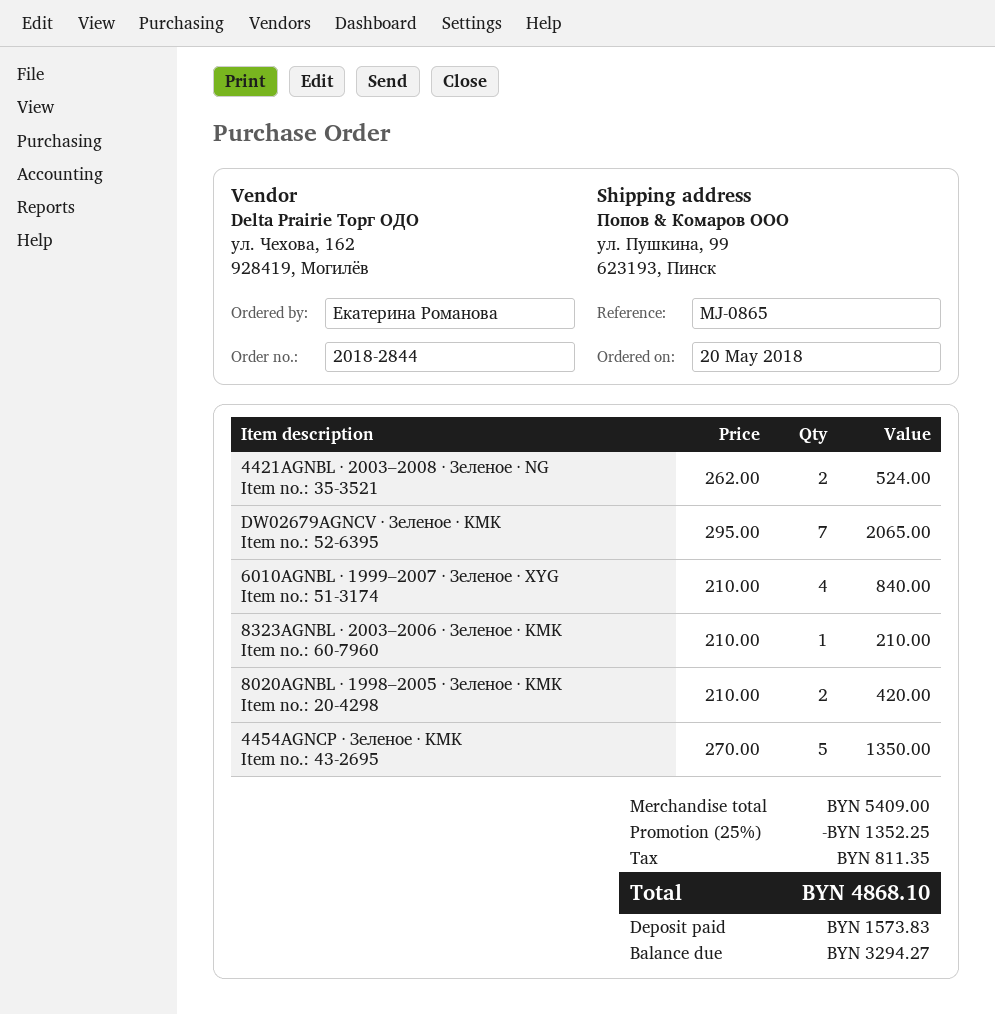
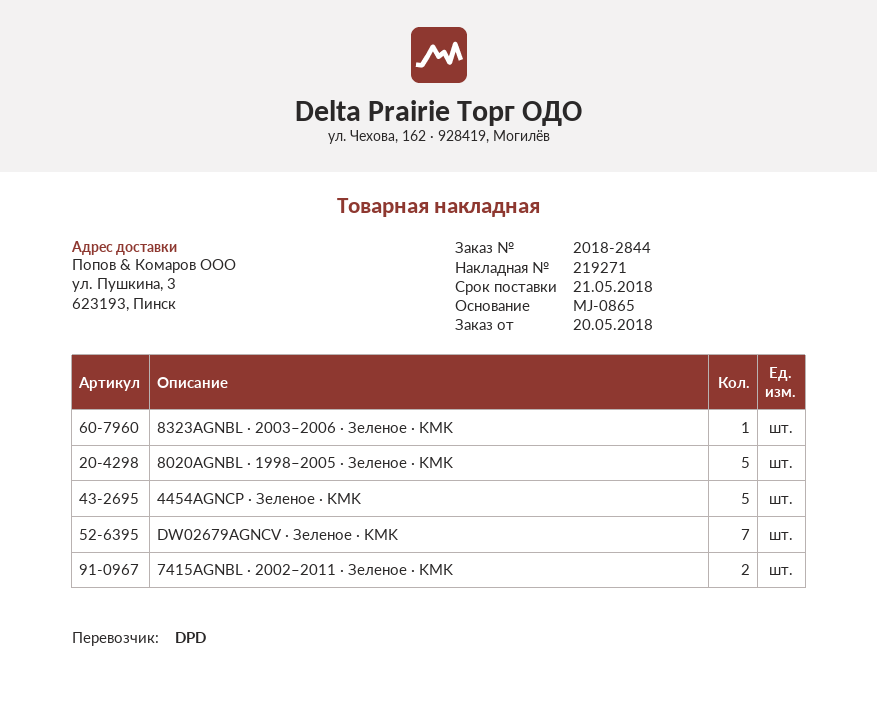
ship to: ул. Пушкина, 99, 623193, Пинск -> ул. Пушкина, 3, 623193, Пинск
4421AGNBL · 2003–2008 · Зеленое · NG: 2 -> none
6010AGNBL · 1999–2007 · Зеленое · XYG: 4 -> none
8020AGNBL · 1998–2005 · Зеленое · KMK: 2 -> 5
7415AGNBL · 2002–2011 · Зеленое · KMK: none -> 2

